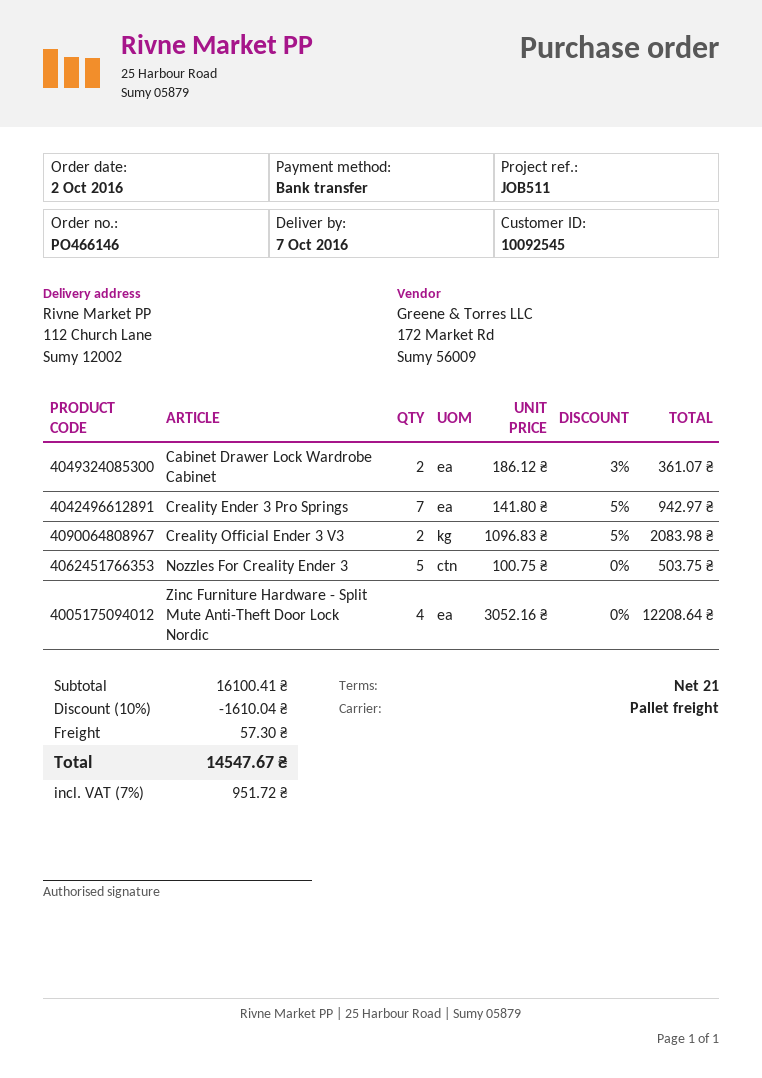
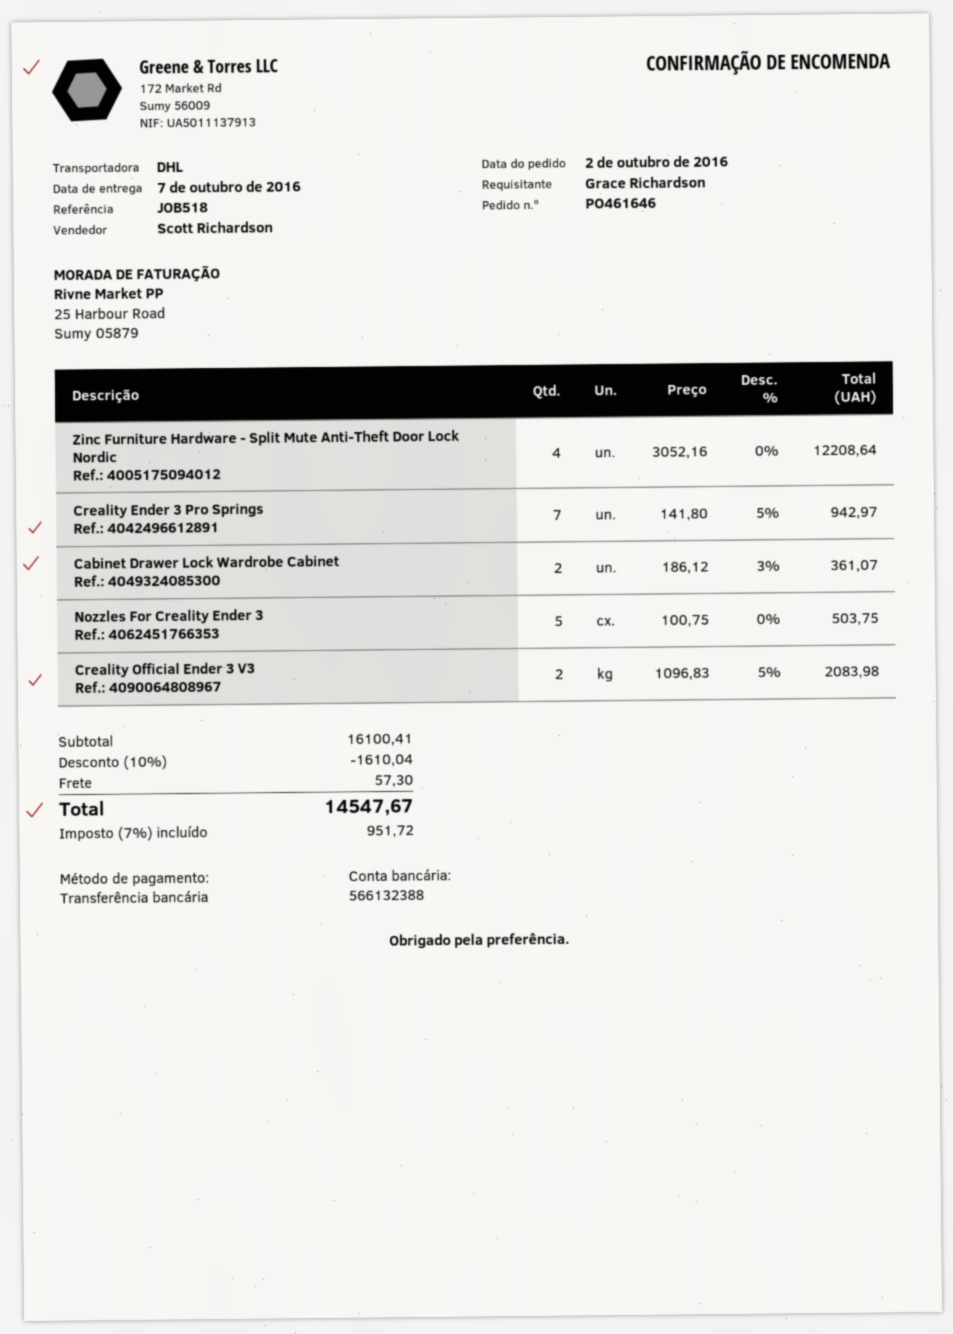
order number: PO466146 -> PO461646
reference: JOB511 -> JOB518
shipping method: pallet freight -> DHL

